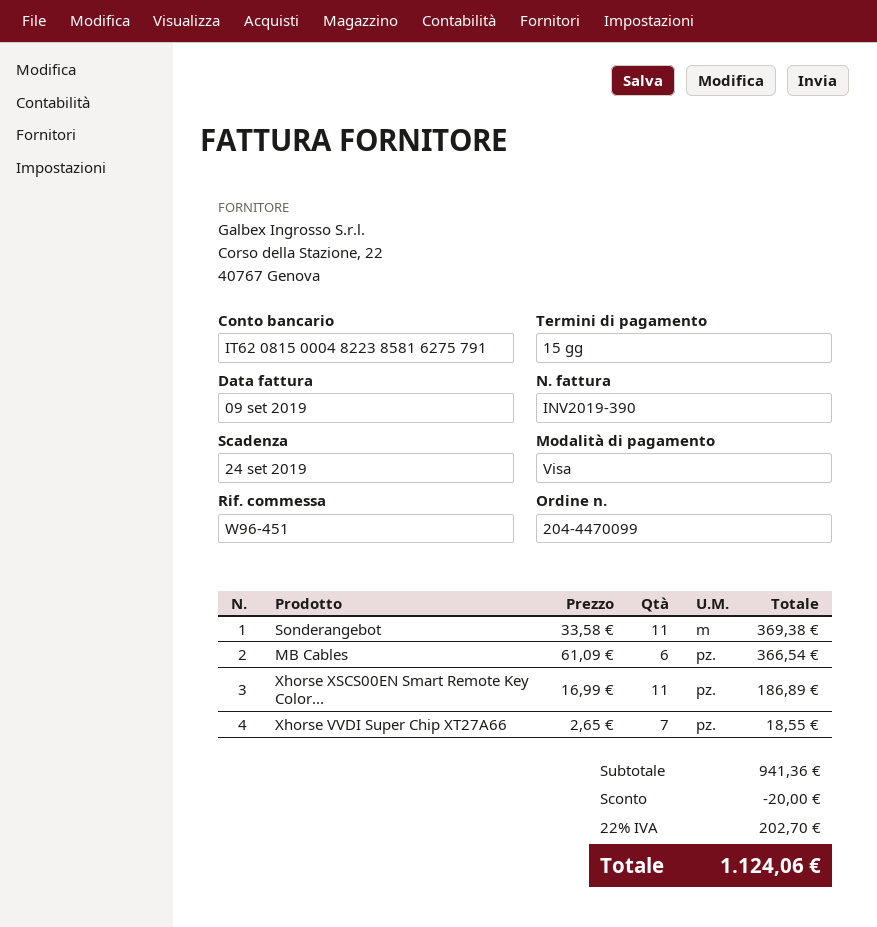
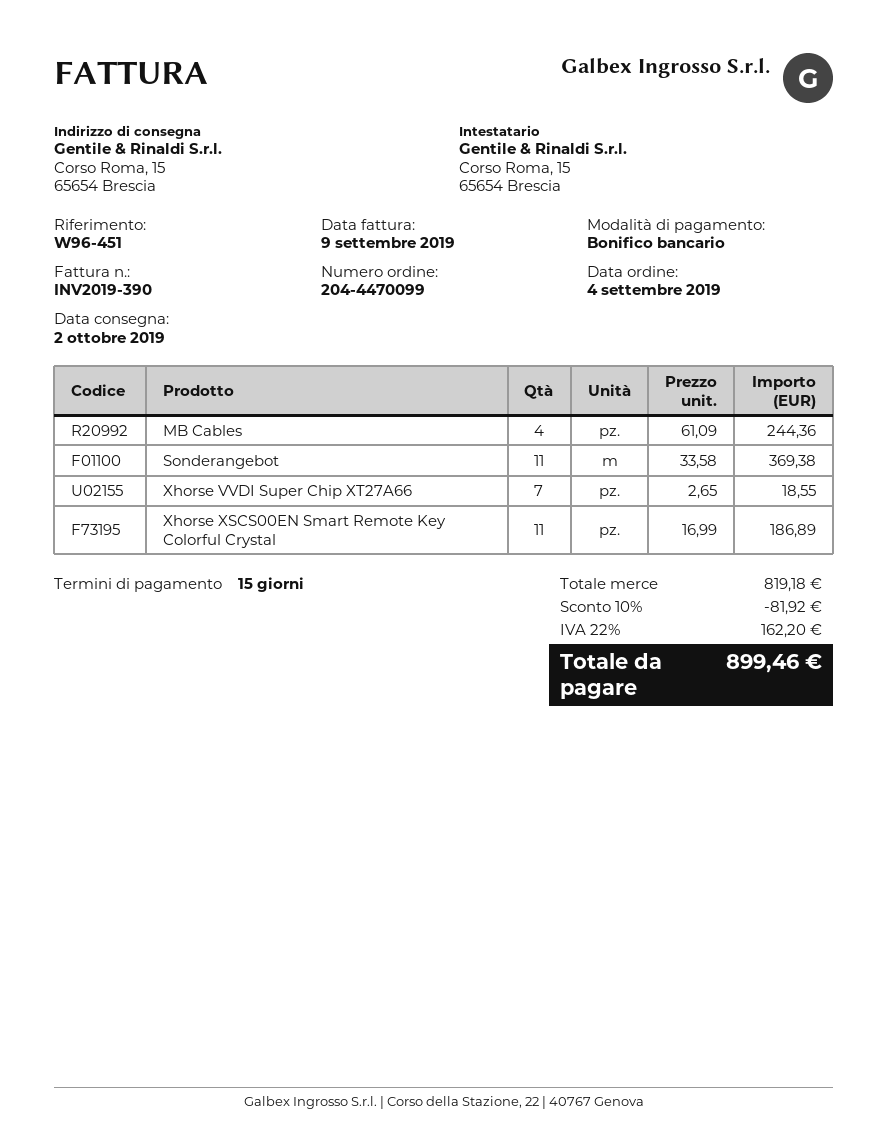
payment method: Visa -> bank transfer
MB Cables: 6 x 61.09 = 366.54 -> 4 x 61.09 = 244.36
subtotal: 941.36 -> 819.18
discount: 20.00 -> 81.92
tax: 22% = 202.70 -> 22% = 162.20
total: 1124.06 -> 899.46

